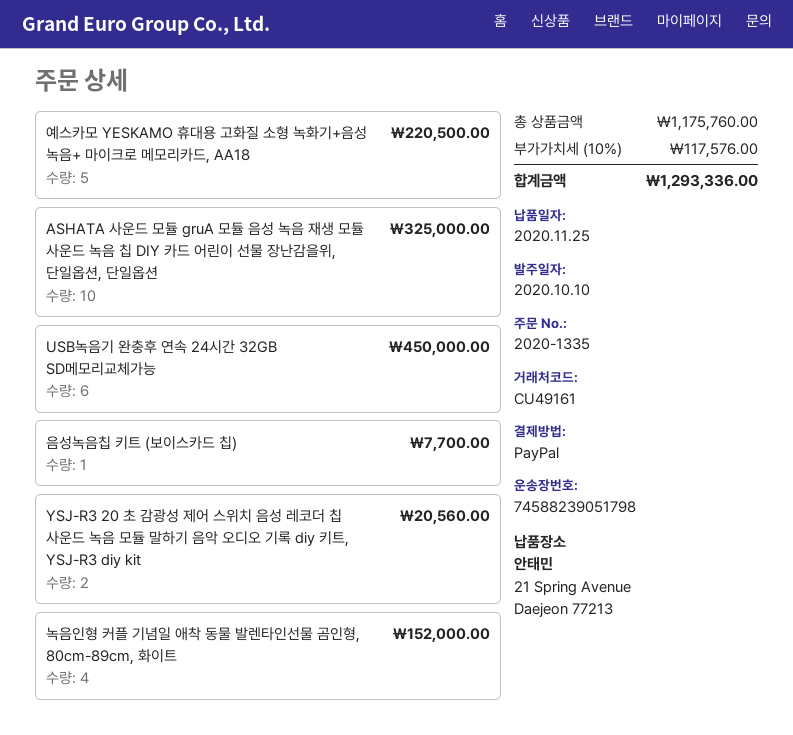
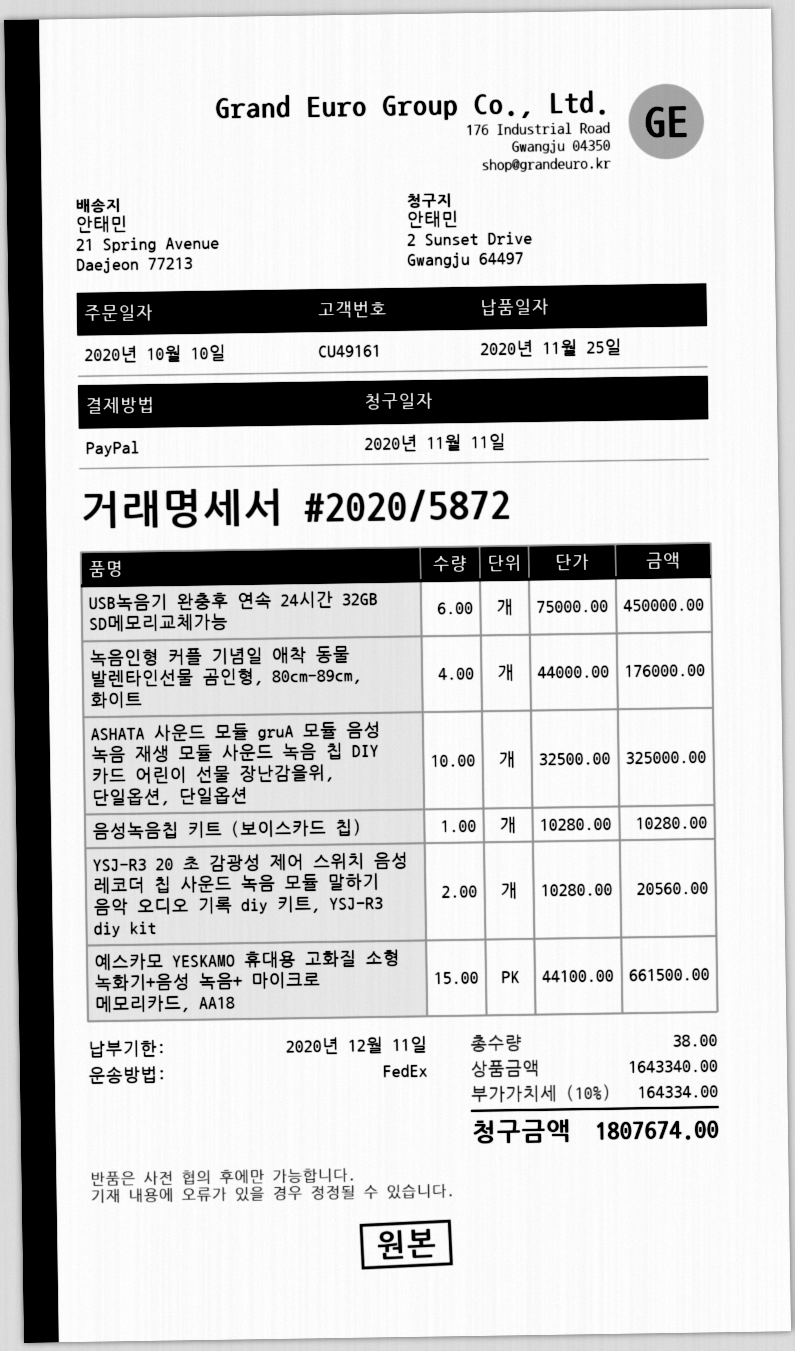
예스카모 YESKAMO 휴대용 고화질 소형 녹화기+음성 녹음+ 마이크로 메모리카드, AA18: 5 for 220500.00 -> 15 for 661500.00
음성녹음칩 키트 (보이스카드 칩): 1 for 7700.00 -> 1 for 10280.00
녹음인형 커플 기념일 애착 동물 발렌타인선물 곰인형, 80cm-89cm, 화이트: 4 for 152000.00 -> 4 for 176000.00
subtotal: 1175760.00 -> 1643340.00
tax: 10% = 117576.00 -> 10% = 164334.00
total: 1293336.00 -> 1807674.00

